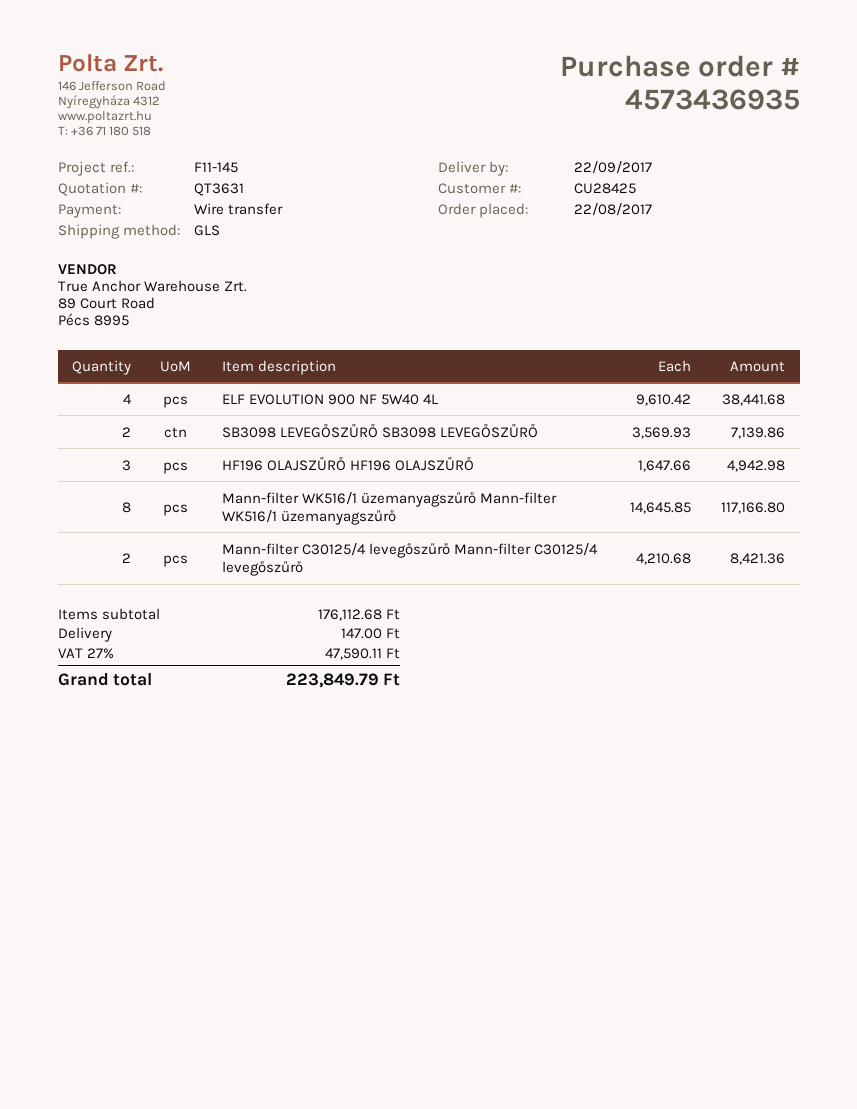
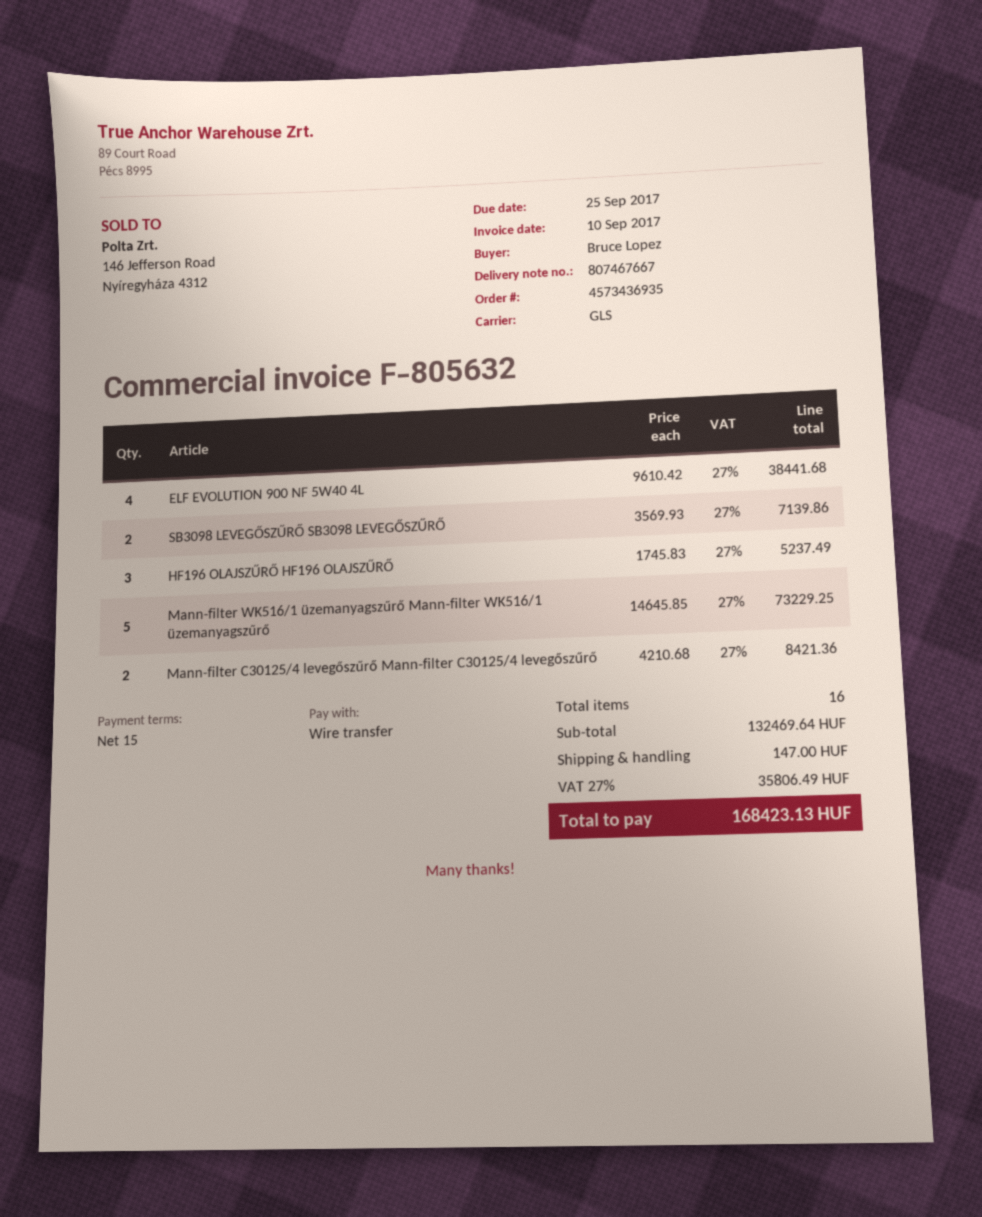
HF196 OLAJSZŰRŐ HF196 OLAJSZŰRŐ: 3 x 1647.66 = 4942.98 -> 3 x 1745.83 = 5237.49
Mann-filter WK516/1 üzemanyagszűrő Mann-filter WK516/1 üzemanyagszűrő: 8 x 14645.85 = 117166.80 -> 5 x 14645.85 = 73229.25
subtotal: 176112.68 -> 132469.64
tax: 27% = 47590.11 -> 27% = 35806.49
total: 223849.79 -> 168423.13

